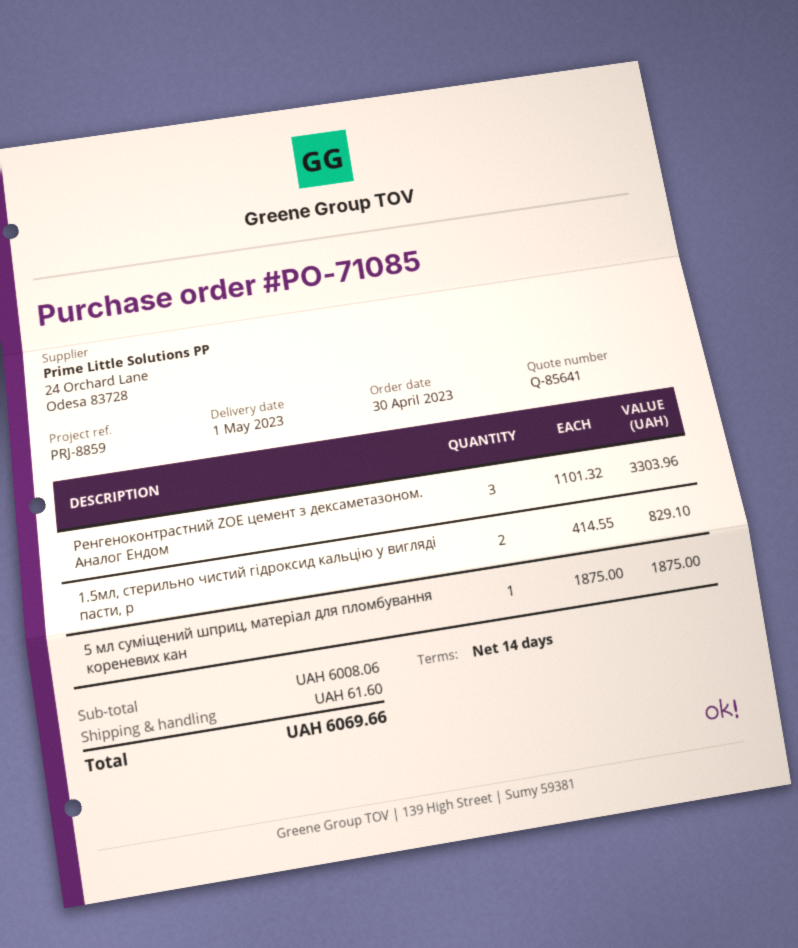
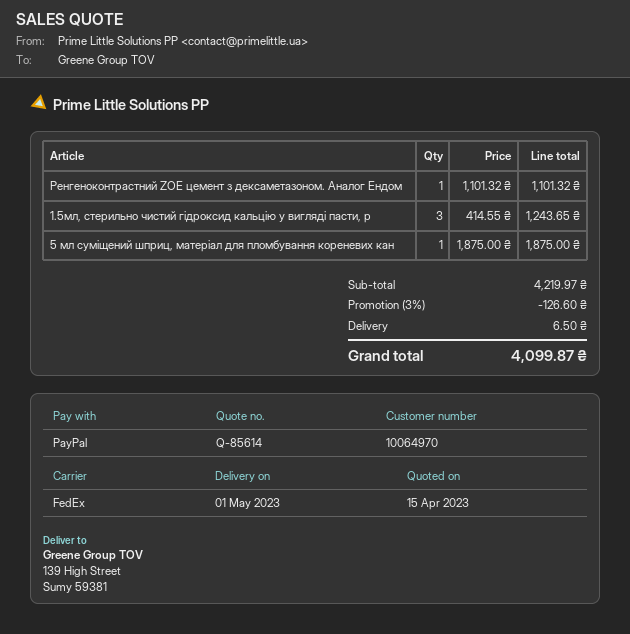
quote number: Q-85641 -> Q-85614
Ренгеноконтрастний ZOE цемент з дексаметазоном. Аналог Ендом: 3 x 1101.32 = 3303.96 -> 1 x 1101.32 = 1101.32
1.5мл, стерильно чистий гідроксид кальцію у вигляді пасти, р: 2 x 414.55 = 829.10 -> 3 x 414.55 = 1243.65
subtotal: 6008.06 -> 4219.97
discount: none -> 3% = 126.60
shipping: 61.60 -> 6.50
total: 6069.66 -> 4099.87

